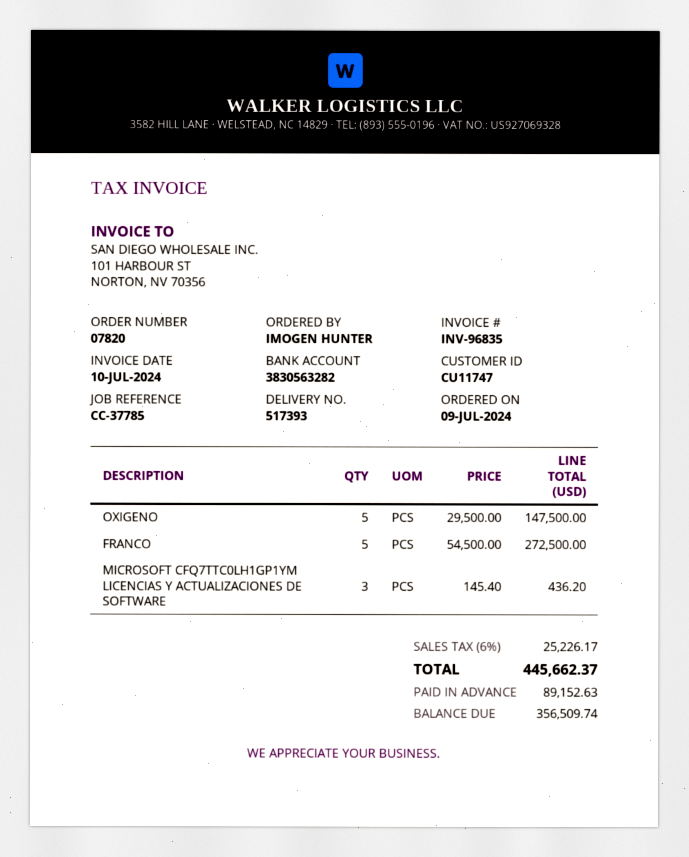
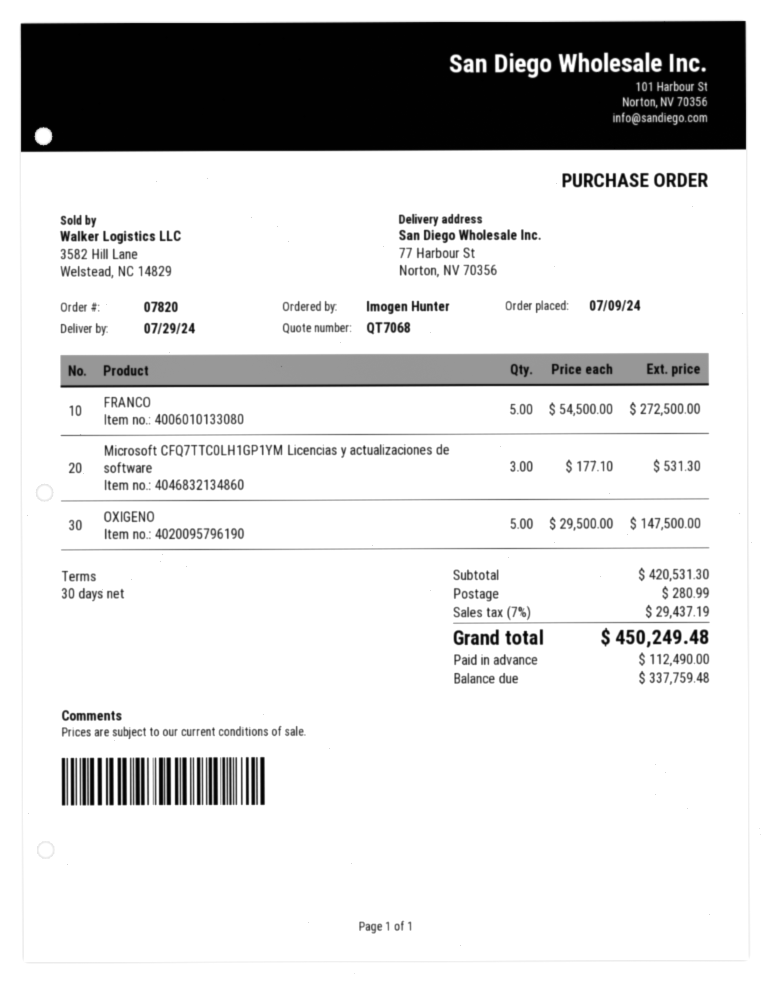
MICROSOFT CFQ7TTC0LH1GP1YM LICENCIAS Y ACTUALIZACIONES DE SOFTWARE: 3 x 145.40 = 436.20 -> 3 x 177.10 = 531.30
shipping: none -> 280.99
tax: 6% = 25226.17 -> 7% = 29437.19
total: 445662.37 -> 450249.48
deposit: 89152.63 -> 112490.00
balance: 356509.74 -> 337759.48

